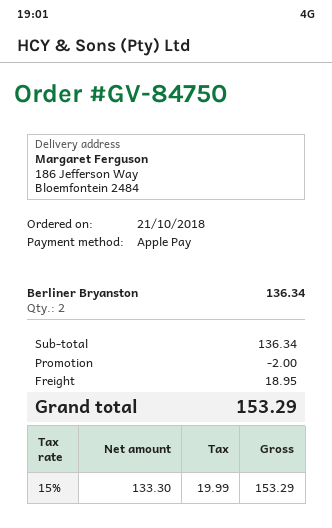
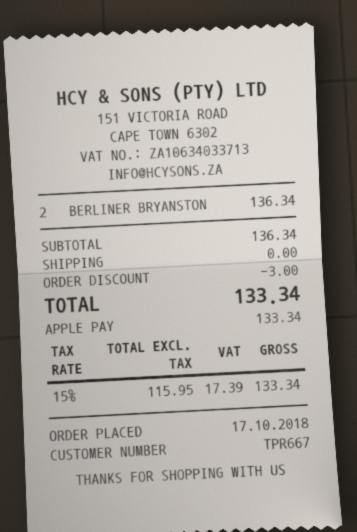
order date: 2018-10-21 -> 2018-10-17
discount: 2.00 -> 3.00
shipping: 18.95 -> 0.00
net: 133.30 -> 115.95
tax: 15% = 19.99 -> 15% = 17.39
total: 153.29 -> 133.34

